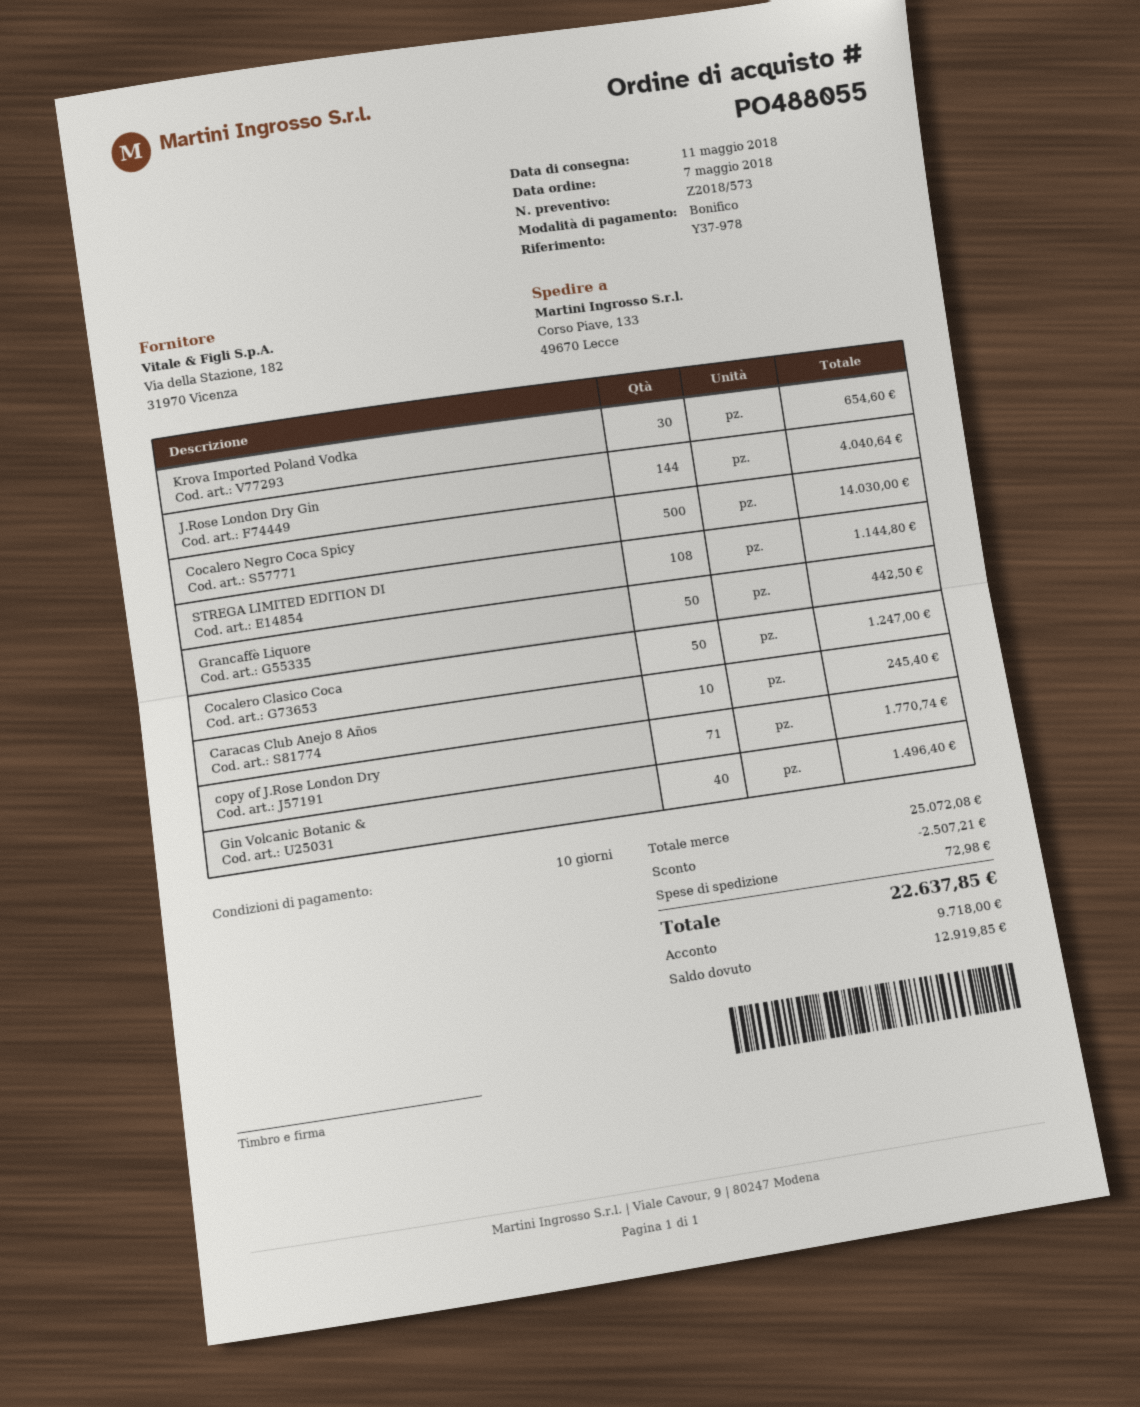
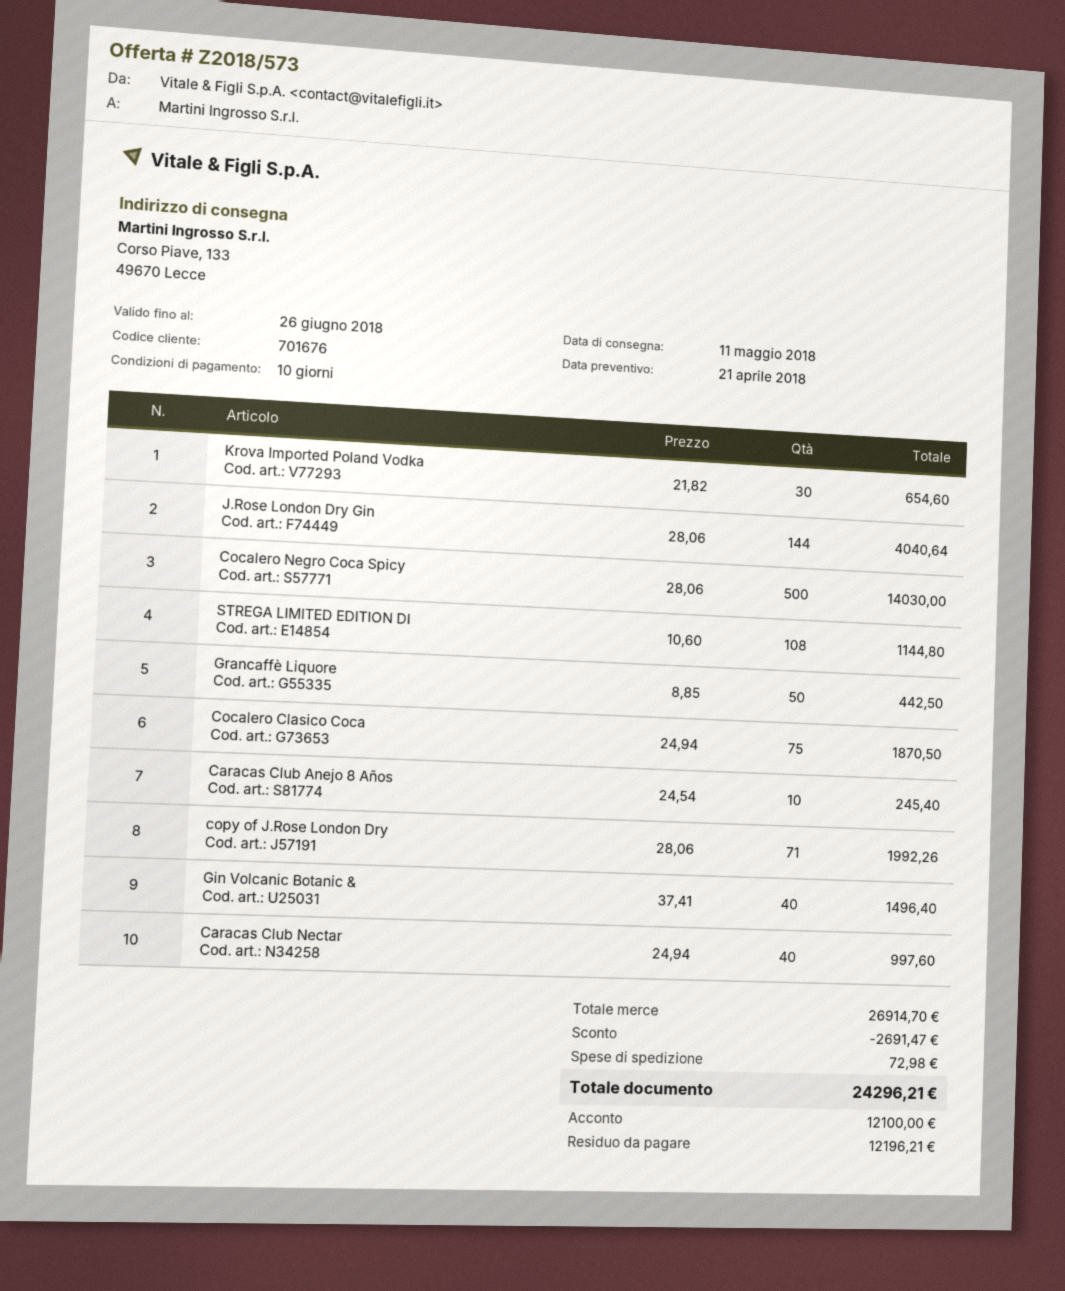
Cocalero Clasico Coca: 50 for 1247.00 -> 75 for 1870.50
copy of J.Rose London Dry: 71 for 1770.74 -> 71 for 1992.26
Caracas Club Nectar: none -> 40 for 997.60
subtotal: 25072.08 -> 26914.70
discount: 2507.21 -> 2691.47
total: 22637.85 -> 24296.21
deposit: 9718.00 -> 12100.00
balance: 12919.85 -> 12196.21

